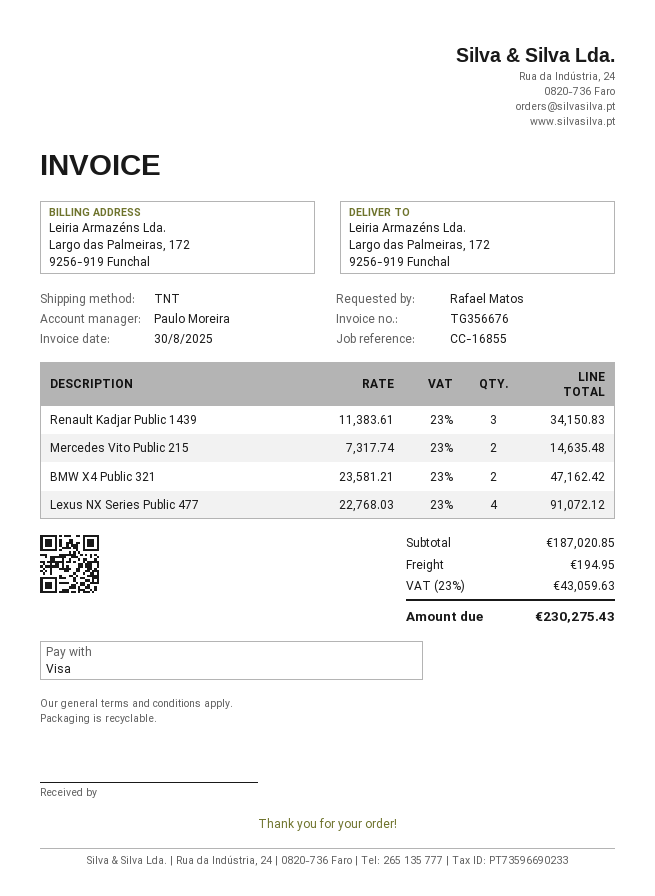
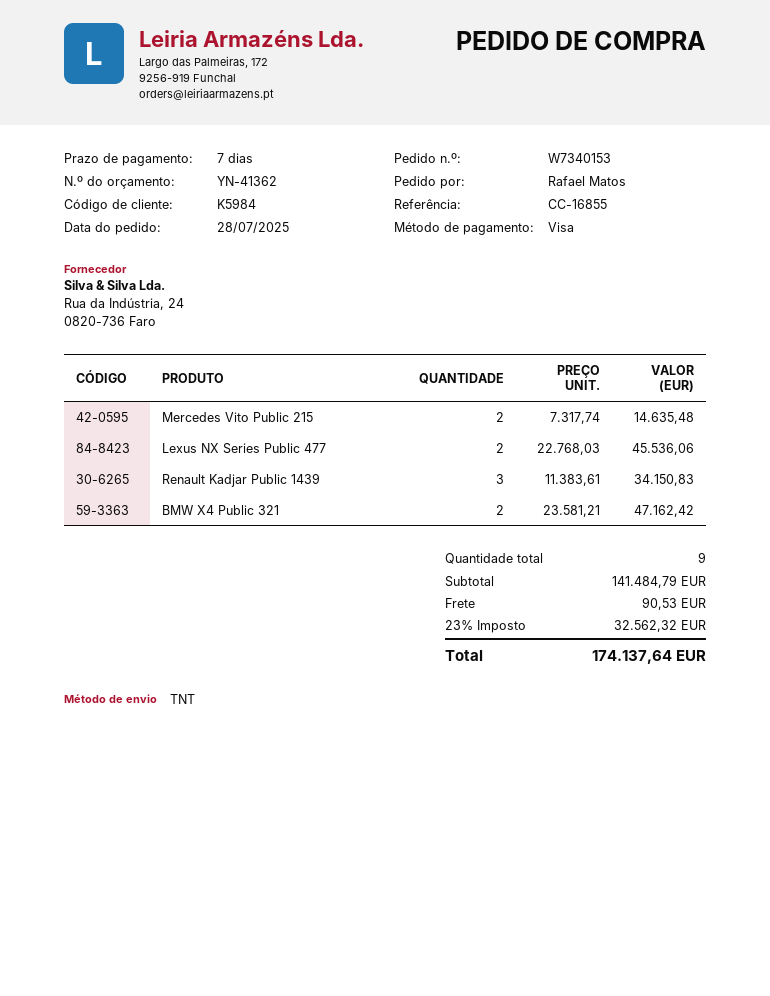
Lexus NX Series Public 477: 4 x 22768.03 = 91072.12 -> 2 x 22768.03 = 45536.06
subtotal: 187020.85 -> 141484.79
shipping: 194.95 -> 90.53
tax: 23% = 43059.63 -> 23% = 32562.32
total: 230275.43 -> 174137.64

